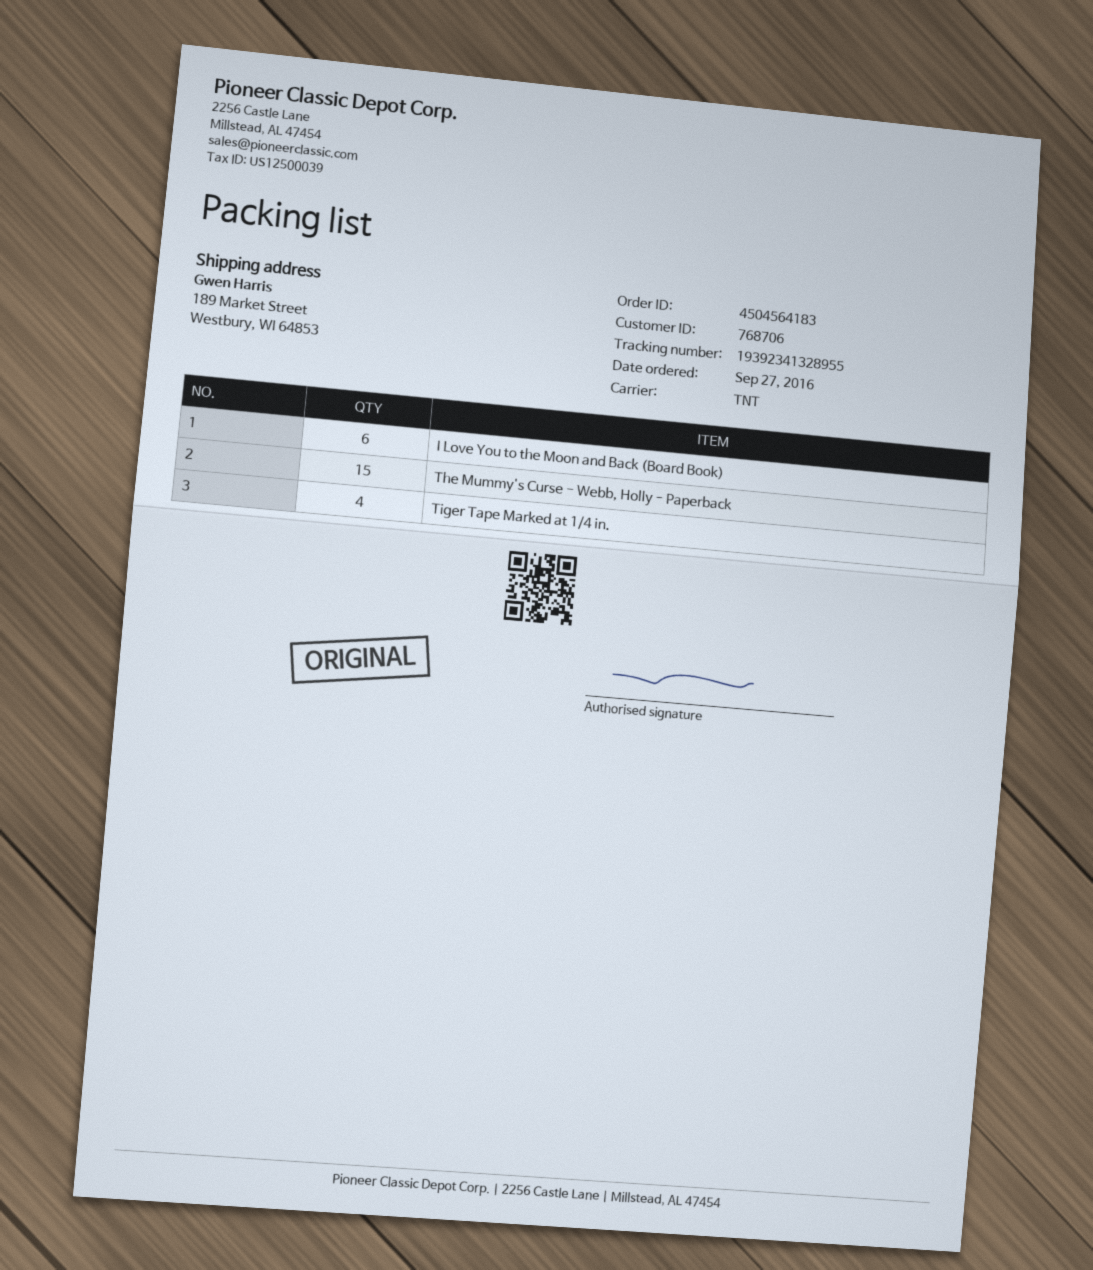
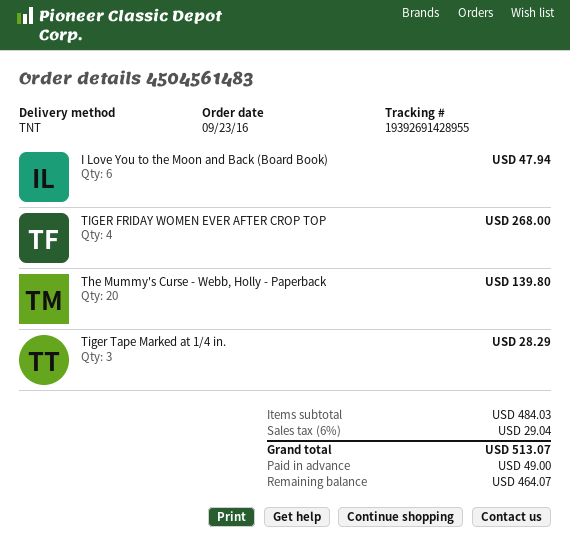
order number: 4504564183 -> 4504561483
order date: 2016-09-27 -> 2016-09-23
tracking number: 19392341328955 -> 19392691428955
The Mummy's Curse - Webb, Holly - Paperback: 15 -> 20
Tiger Tape Marked at 1/4 in.: 4 -> 3
TIGER FRIDAY WOMEN EVER AFTER CROP TOP: none -> 4

